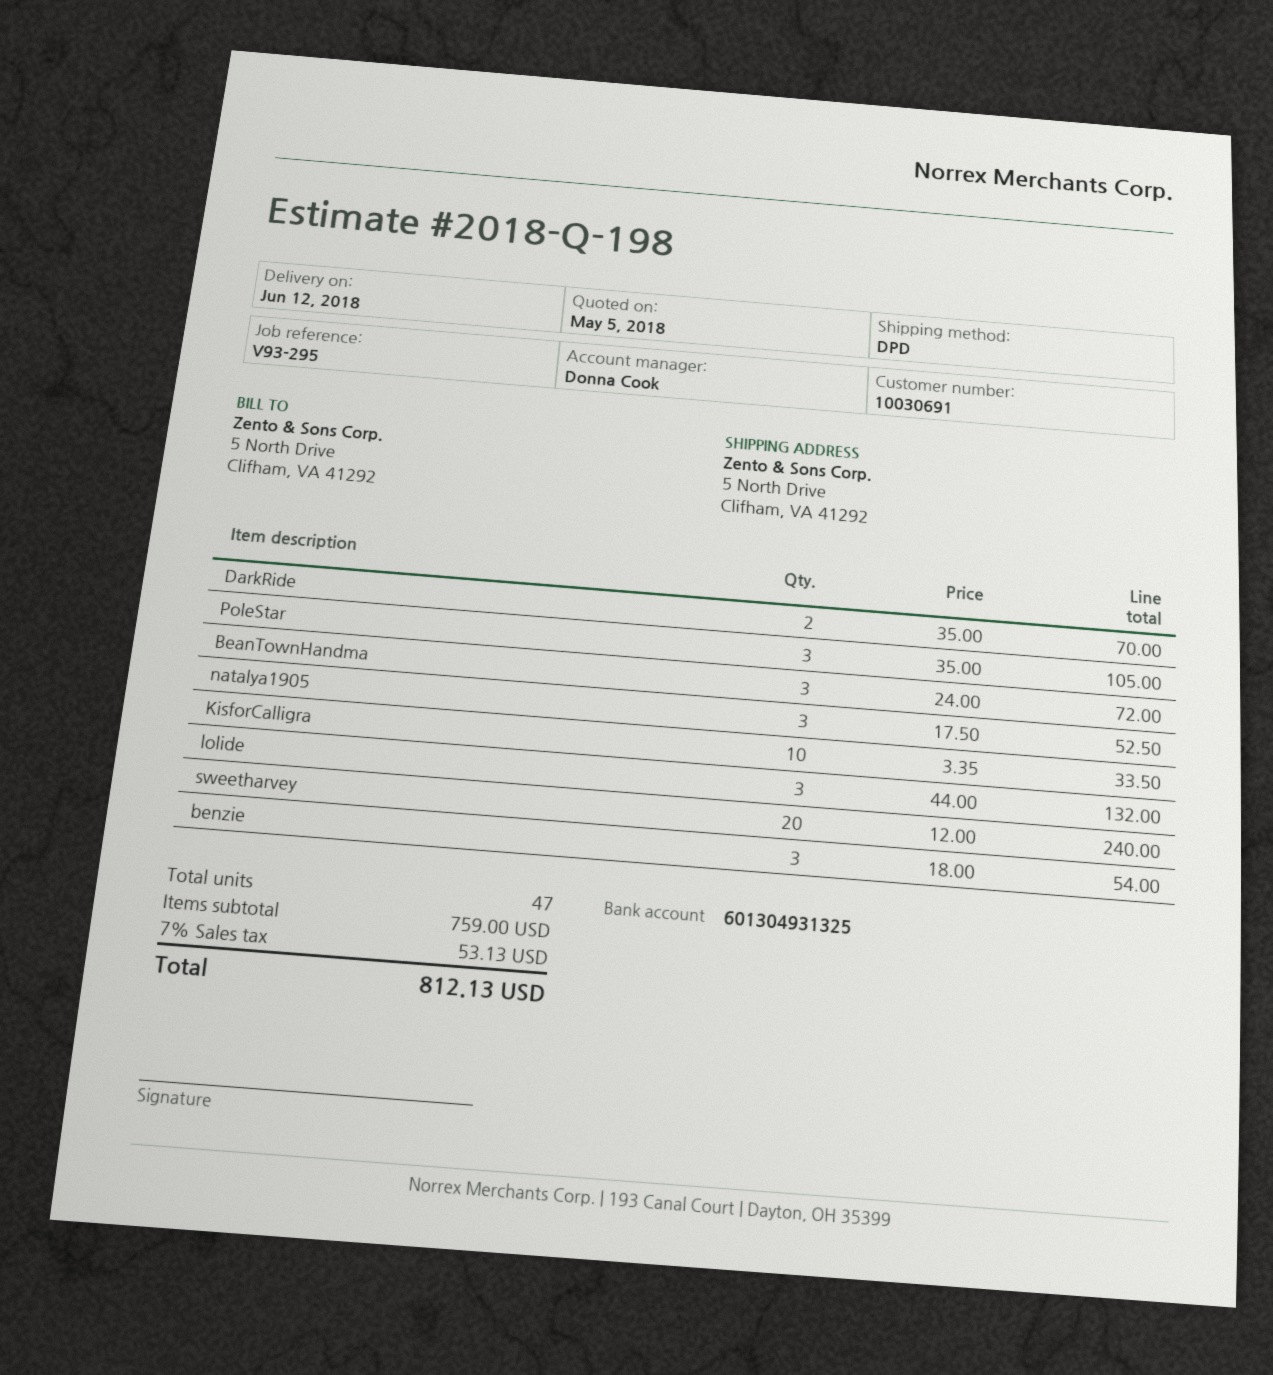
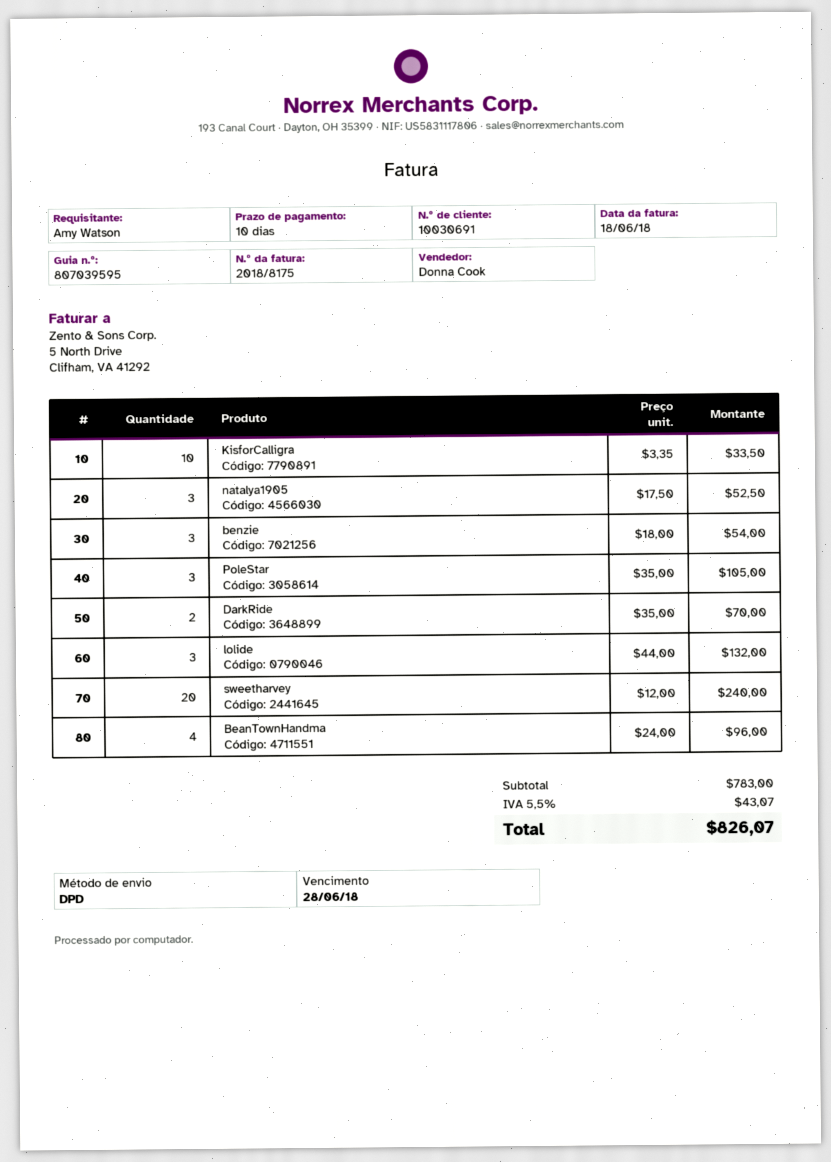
BeanTownHandma: 3 x 24.00 = 72.00 -> 4 x 24.00 = 96.00
subtotal: 759.00 -> 783.00
tax: 7% = 53.13 -> 5.5% = 43.07
total: 812.13 -> 826.07

